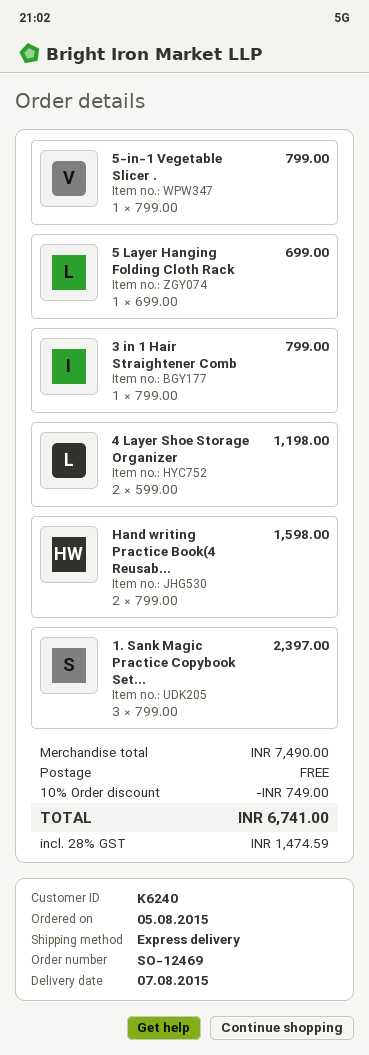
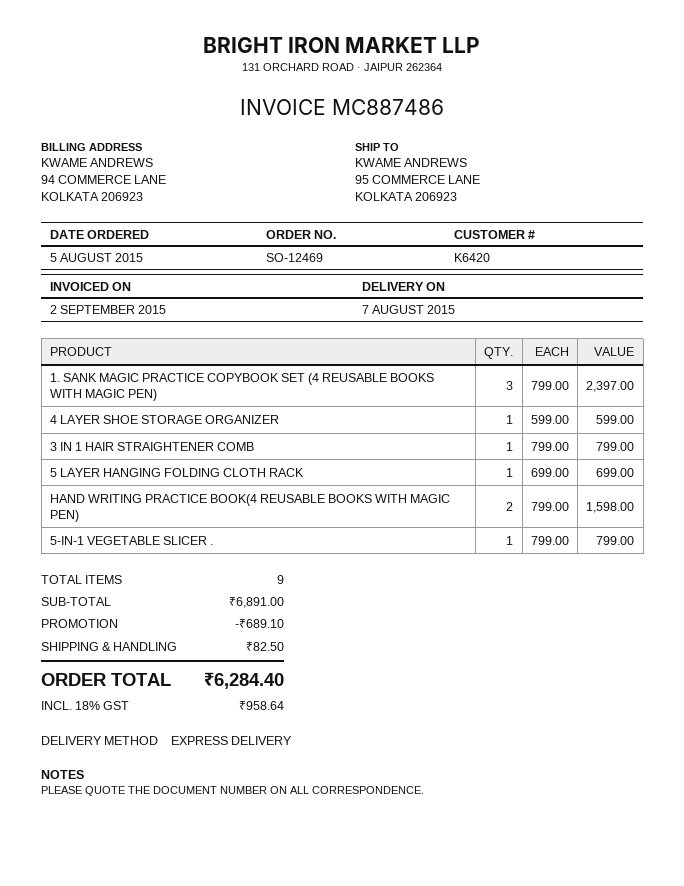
customer number: K6240 -> K6420
4 Layer Shoe Storage Organizer: 2 x 599.00 = 1198.00 -> 1 x 599.00 = 599.00
subtotal: 7490.00 -> 6891.00
discount: 749.00 -> 689.10
shipping: 0.00 -> 82.50
tax: 28% = 1474.59 -> 18% = 958.64
total: 6741.00 -> 6284.40

